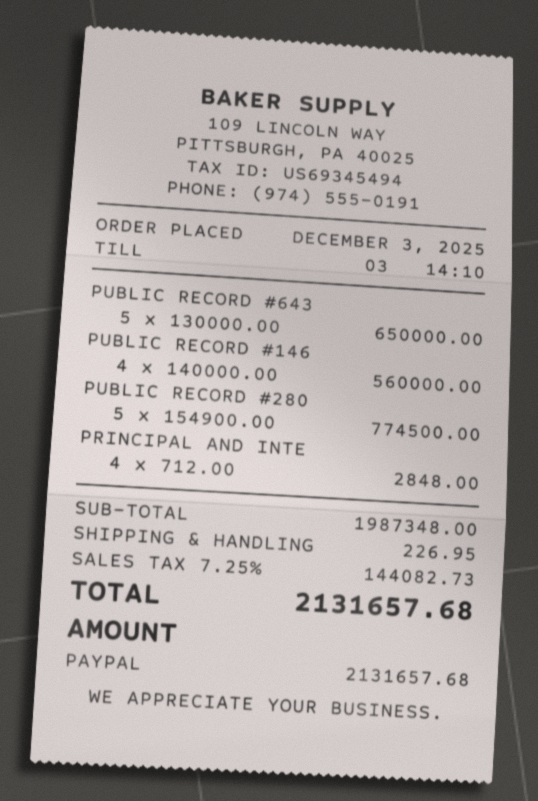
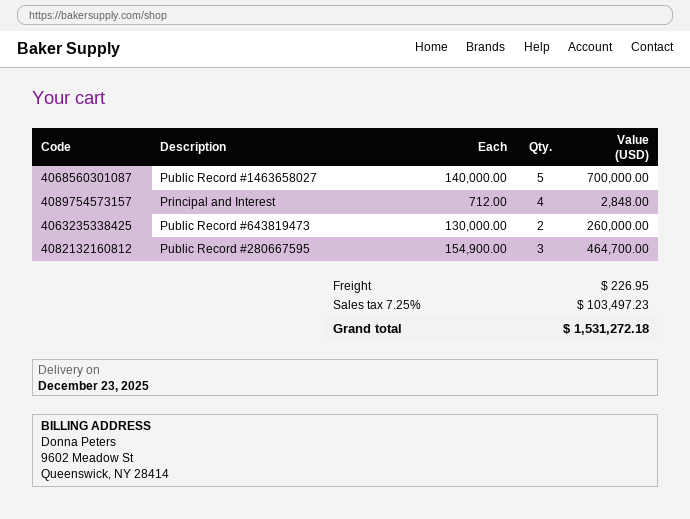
PUBLIC RECORD #643: 5 x 130000.00 = 650000.00 -> 2 x 130000.00 = 260000.00
PUBLIC RECORD #146: 4 x 140000.00 = 560000.00 -> 5 x 140000.00 = 700000.00
PUBLIC RECORD #280: 5 x 154900.00 = 774500.00 -> 3 x 154900.00 = 464700.00
tax: 7.25% = 144082.73 -> 7.25% = 103497.23
total: 2131657.68 -> 1531272.18

